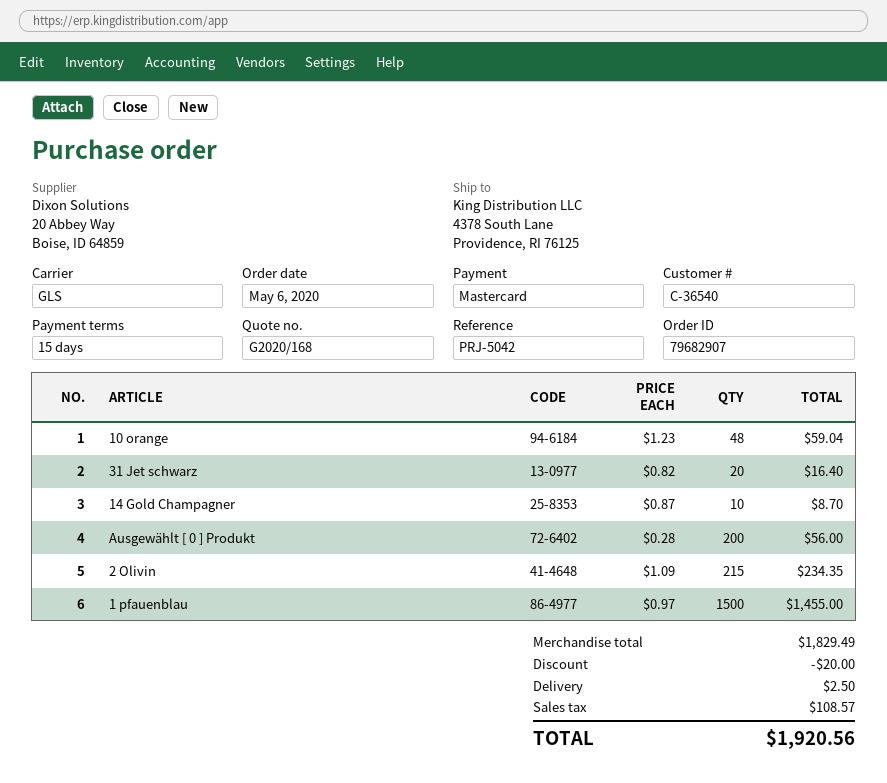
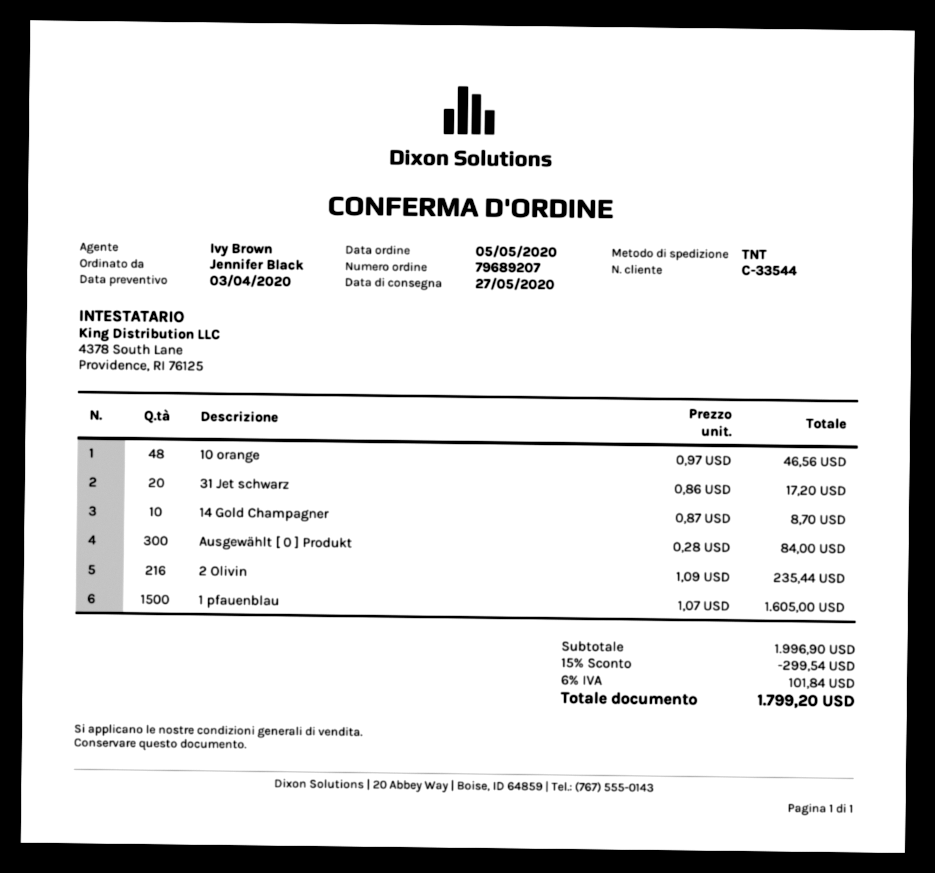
order number: 79682907 -> 79689207
order date: 2020-05-06 -> 2020-05-05
customer number: C-36540 -> C-33544
shipping method: GLS -> TNT
10 orange: 48 x 1.23 = 59.04 -> 48 x 0.97 = 46.56
31 Jet schwarz: 20 x 0.82 = 16.40 -> 20 x 0.86 = 17.20
Ausgewählt [ 0 ] Produkt: 200 x 0.28 = 56.00 -> 300 x 0.28 = 84.00
2 Olivin: 215 x 1.09 = 234.35 -> 216 x 1.09 = 235.44
1 pfauenblau: 1500 x 0.97 = 1455.00 -> 1500 x 1.07 = 1605.00
subtotal: 1829.49 -> 1996.90
discount: 20.00 -> 299.54
shipping: 2.50 -> none
tax: 108.57 -> 101.84
total: 1920.56 -> 1799.20

